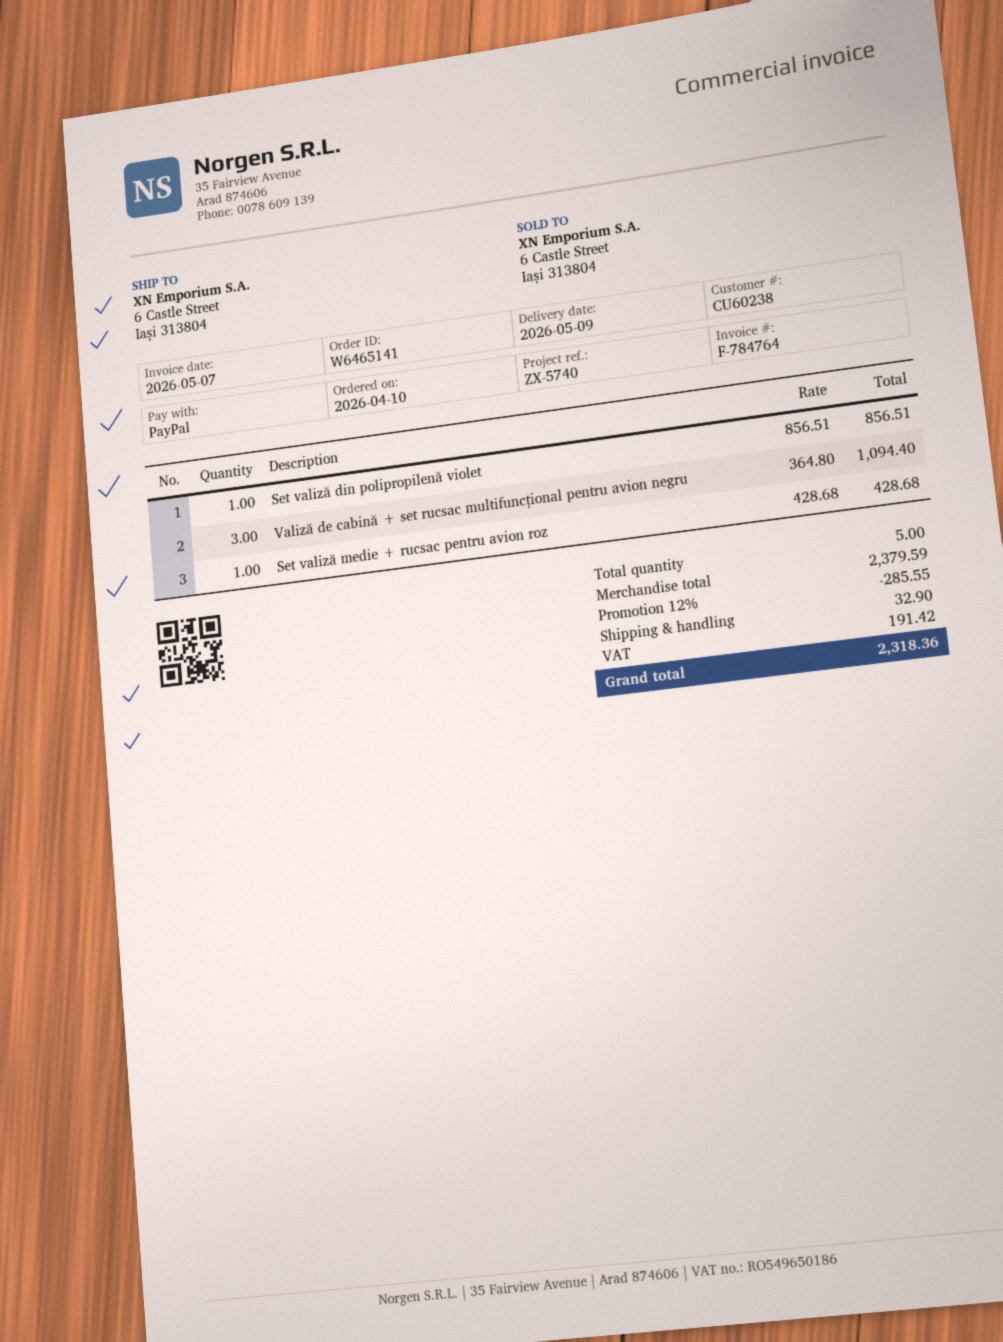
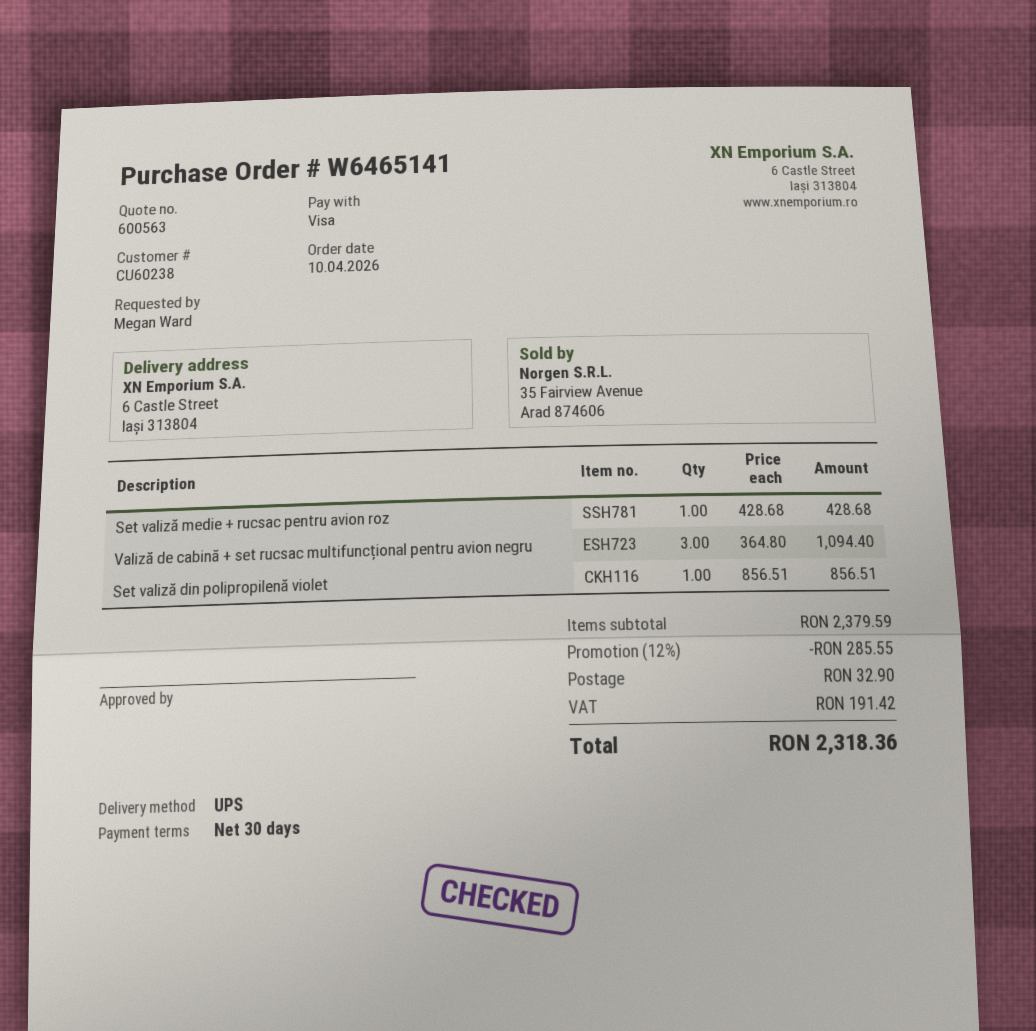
payment method: PayPal -> Visa

